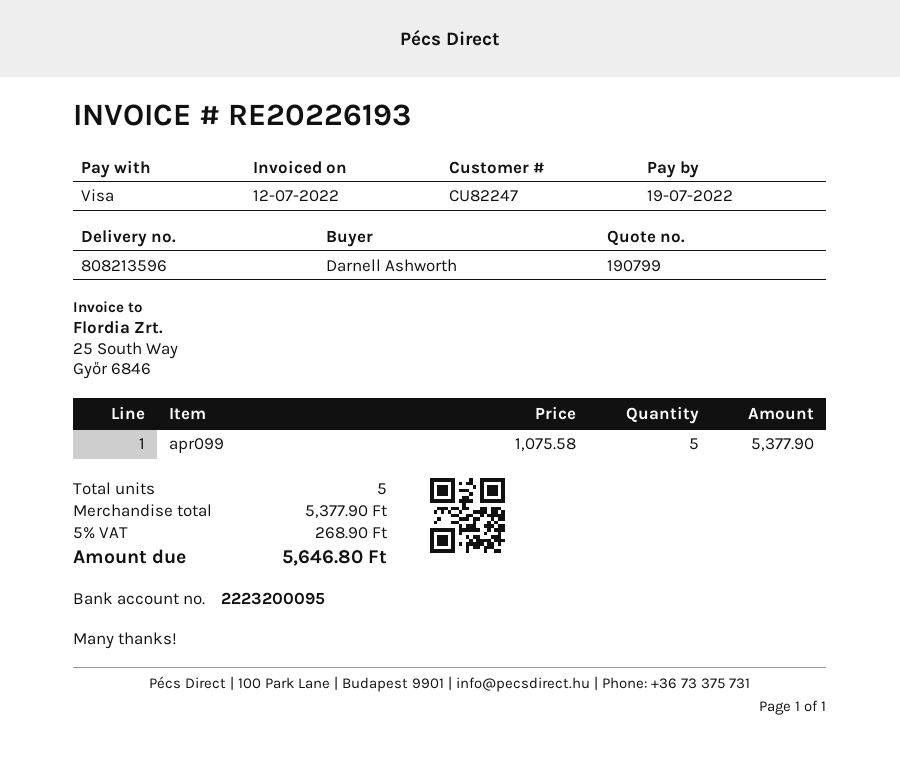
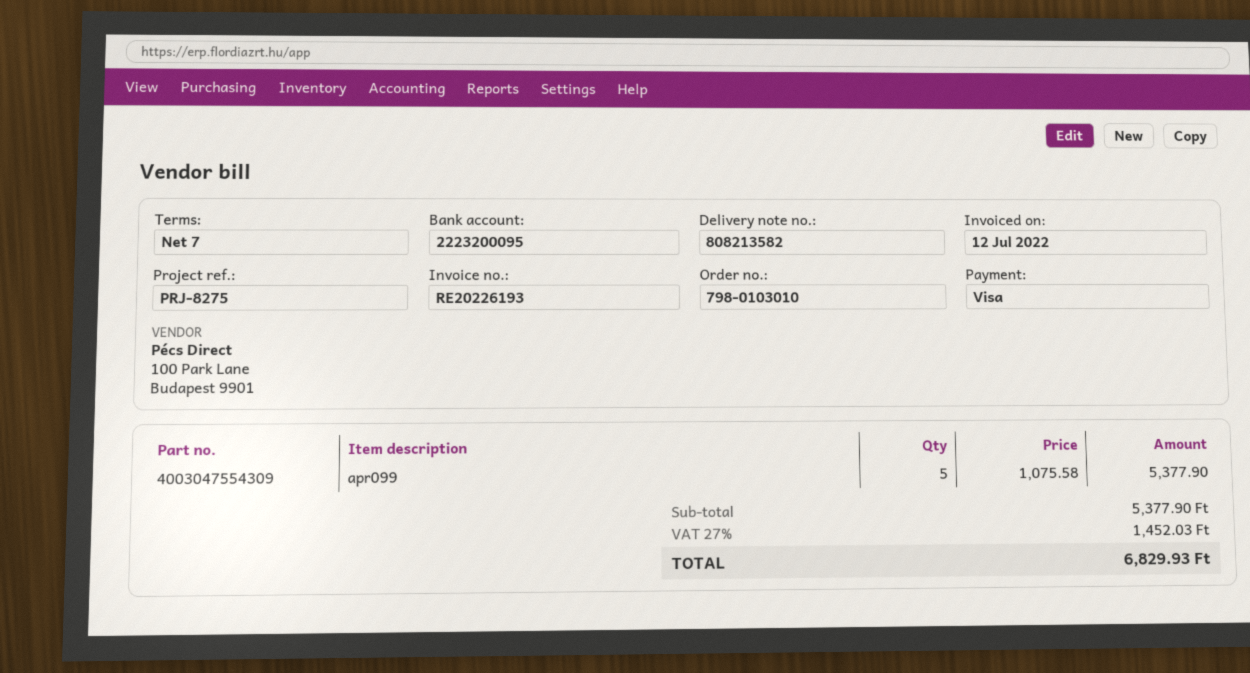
delivery note number: 808213596 -> 808213582
tax: 5% = 268.90 -> 27% = 1452.03
total: 5646.80 -> 6829.93

